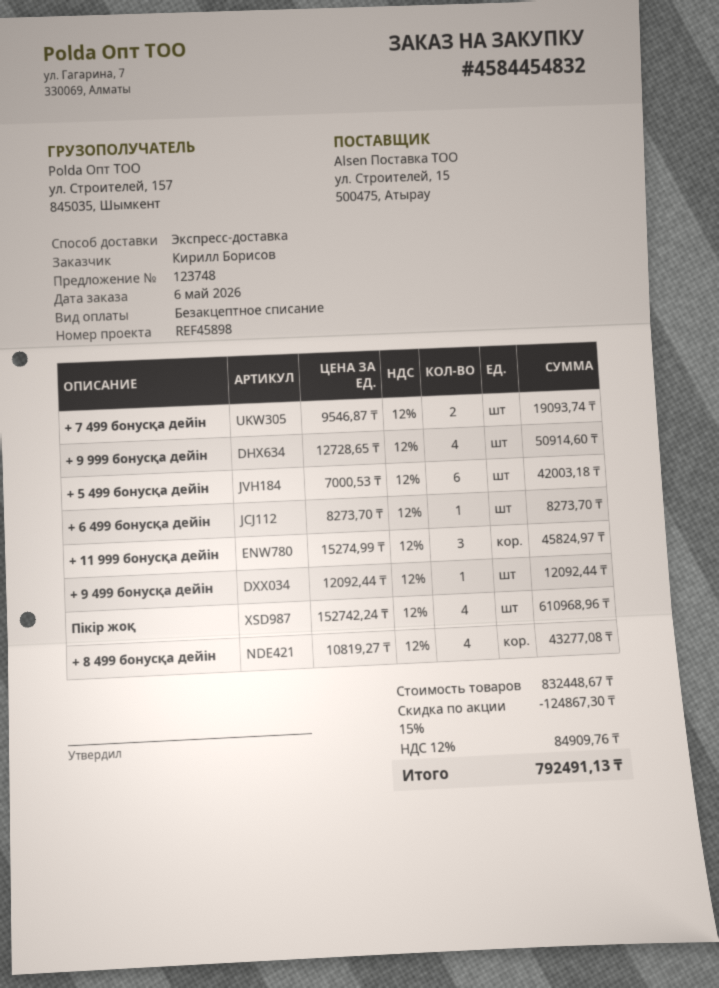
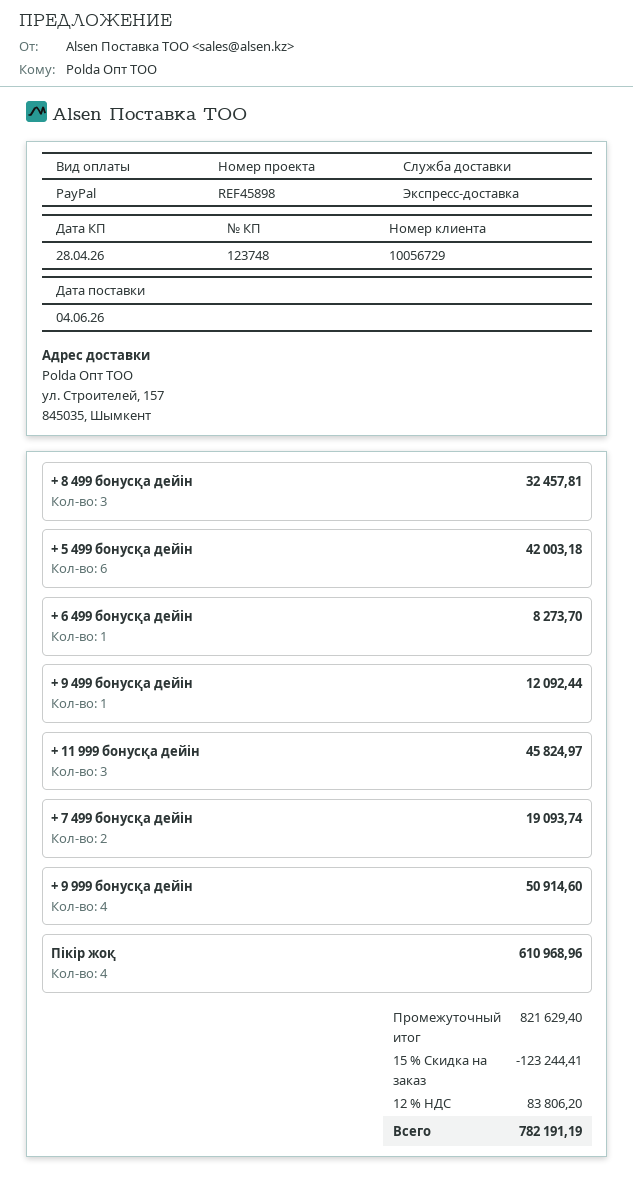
payment method: direct debit -> PayPal
+ 8 499 бонусқа дейін: 4 for 43277.08 -> 3 for 32457.81
subtotal: 832448.67 -> 821629.40
discount: 15% = 124867.30 -> 15% = 123244.41
tax: 12% = 84909.76 -> 12% = 83806.20
total: 792491.13 -> 782191.19

